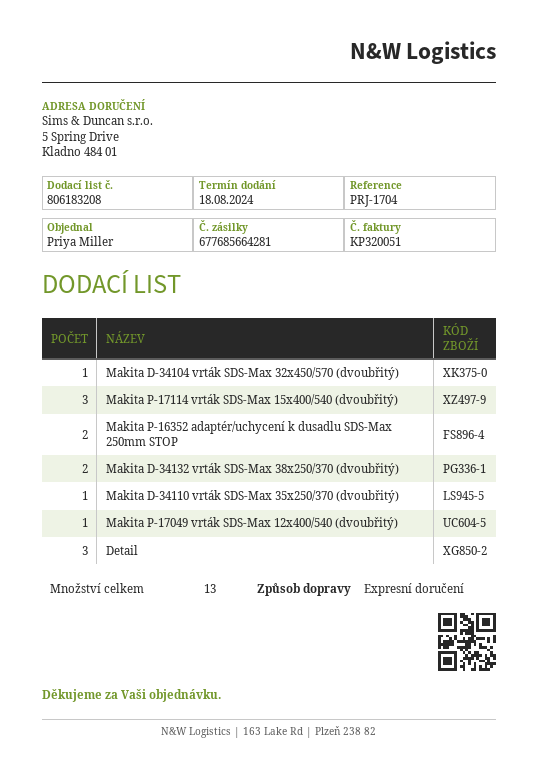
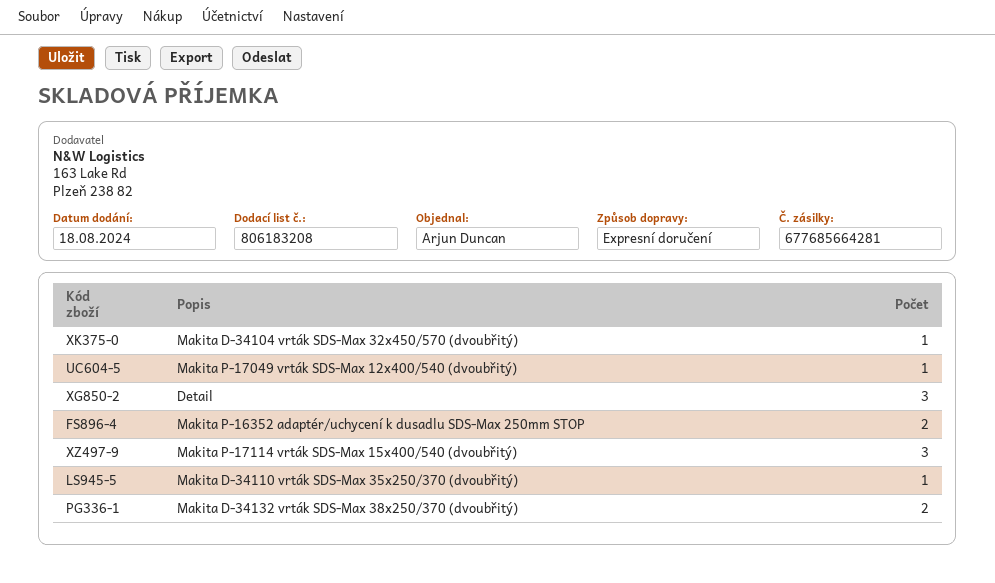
ordered by: Priya Miller -> Arjun Duncan

